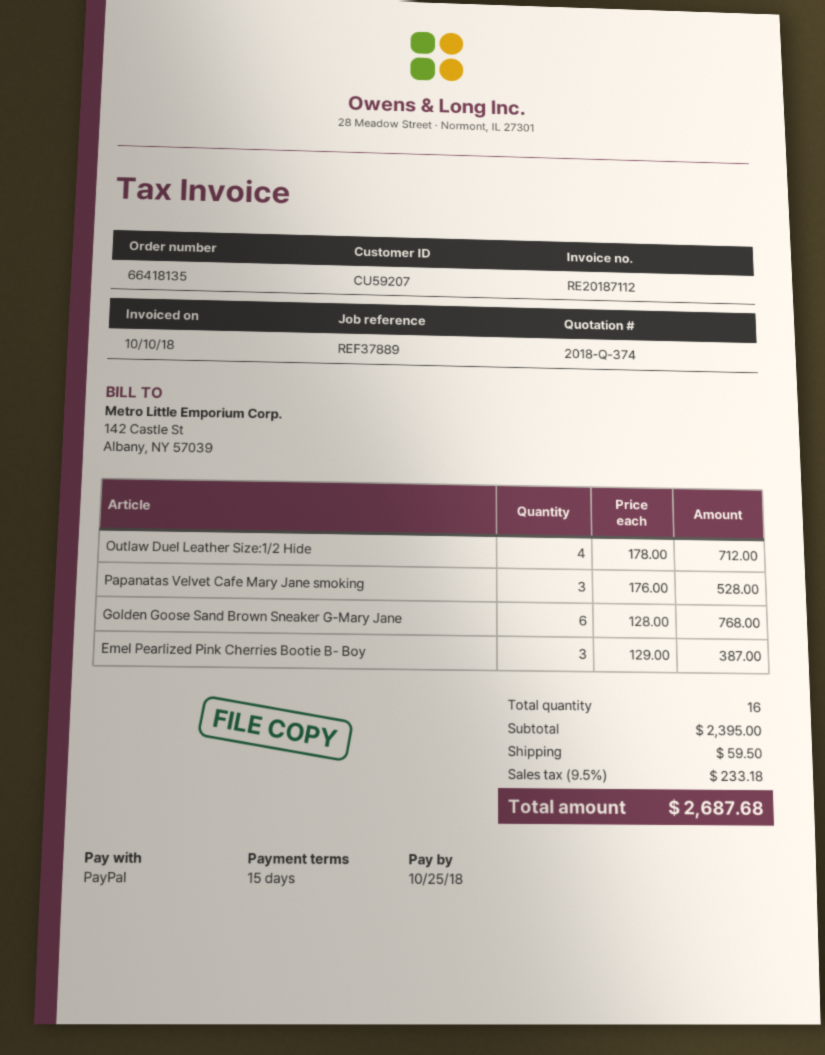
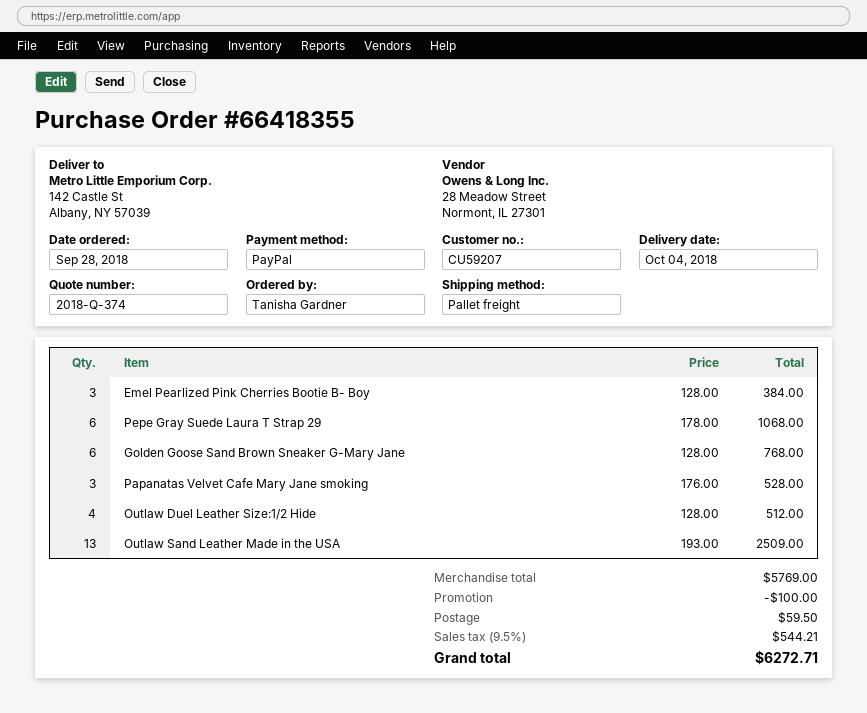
order number: 66418135 -> 66418355
Outlaw Duel Leather Size:1/2 Hide: 4 x 178.00 = 712.00 -> 4 x 128.00 = 512.00
Emel Pearlized Pink Cherries Bootie B- Boy: 3 x 129.00 = 387.00 -> 3 x 128.00 = 384.00
Pepe Gray Suede Laura T Strap 29: none -> 6 x 178.00 = 1068.00
Outlaw Sand Leather Made in the USA: none -> 13 x 193.00 = 2509.00
subtotal: 2395.00 -> 5769.00
discount: none -> 100.00
tax: 9.5% = 233.18 -> 9.5% = 544.21
total: 2687.68 -> 6272.71

